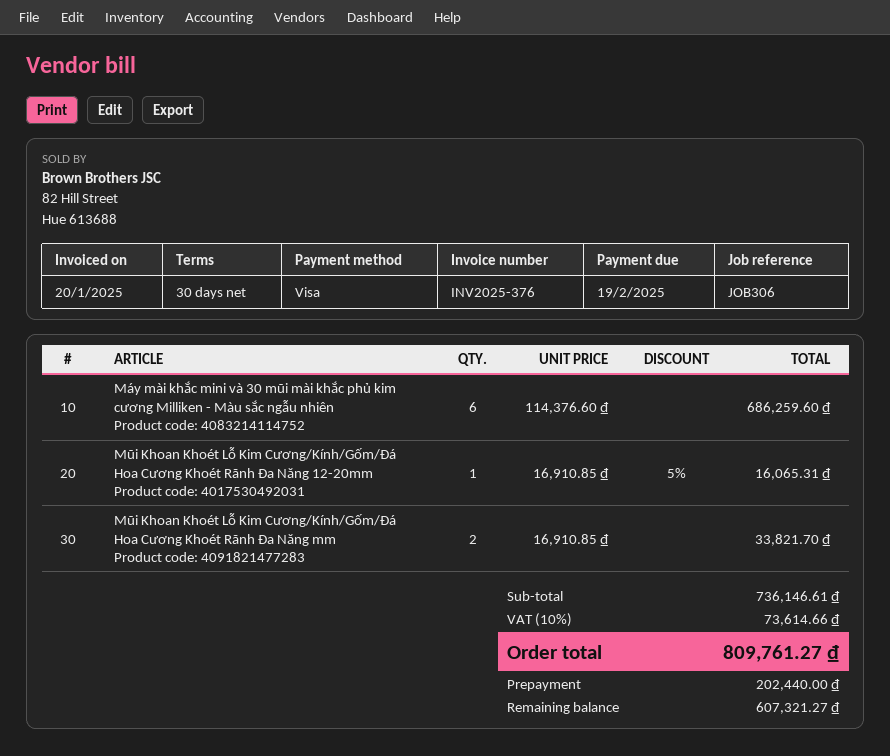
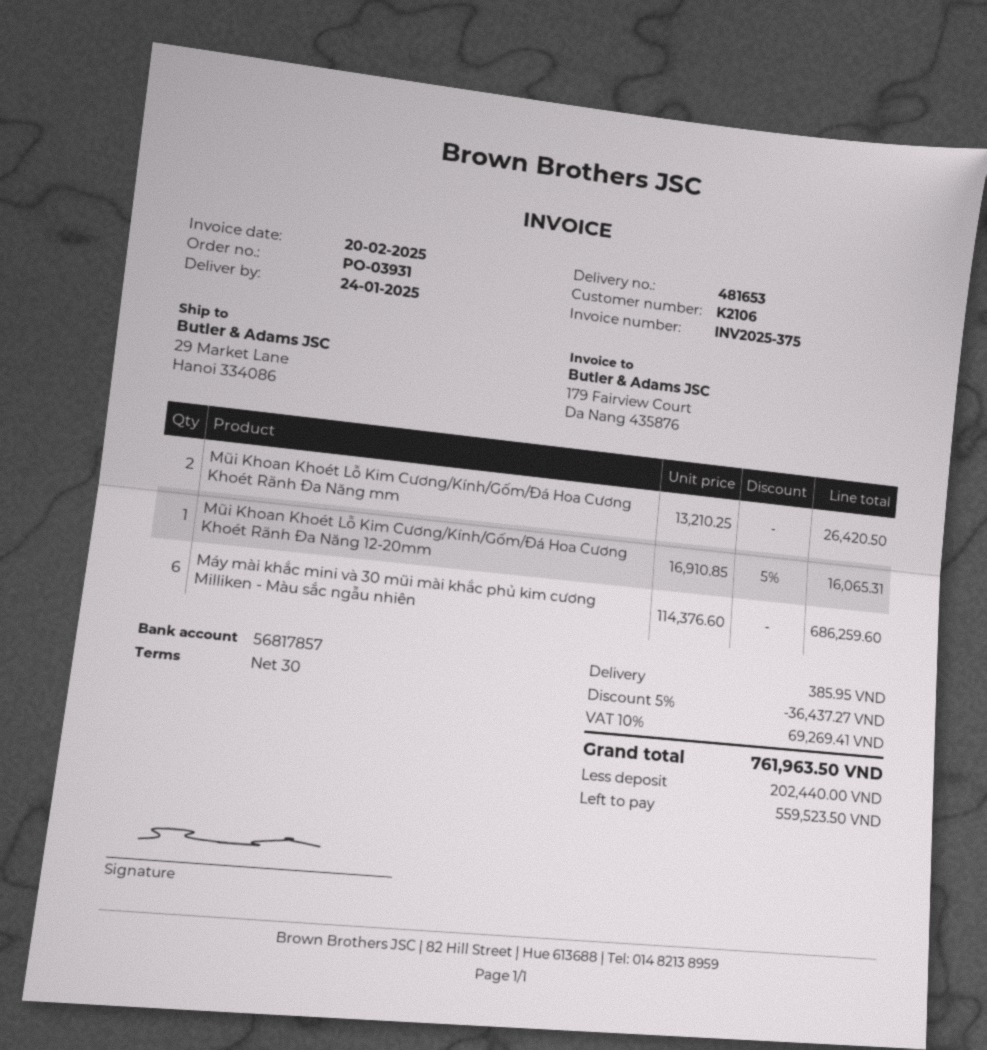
invoice number: INV2025-376 -> INV2025-375
invoice date: 2025-01-20 -> 2025-02-20
Mũi Khoan Khoét Lỗ Kim Cương/Kính/Gốm/Đá Hoa Cương Khoét Rãnh Đa Năng mm: 2 x 16910.85 = 33821.70 -> 2 x 13210.25 = 26420.50
discount: none -> 5% = 36437.27
shipping: none -> 385.95
tax: 10% = 73614.66 -> 10% = 69269.41
total: 809761.27 -> 761963.50
balance: 607321.27 -> 559523.50

